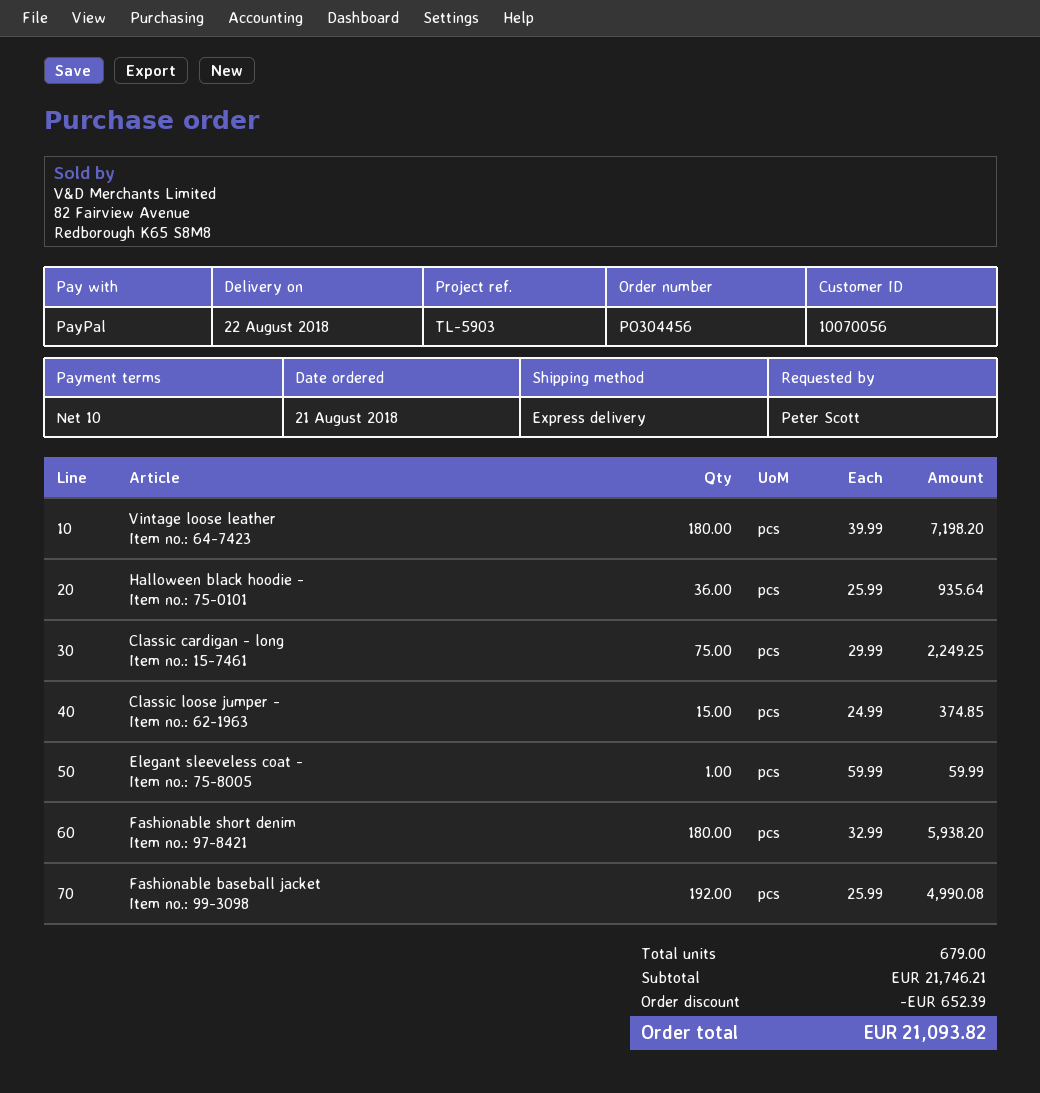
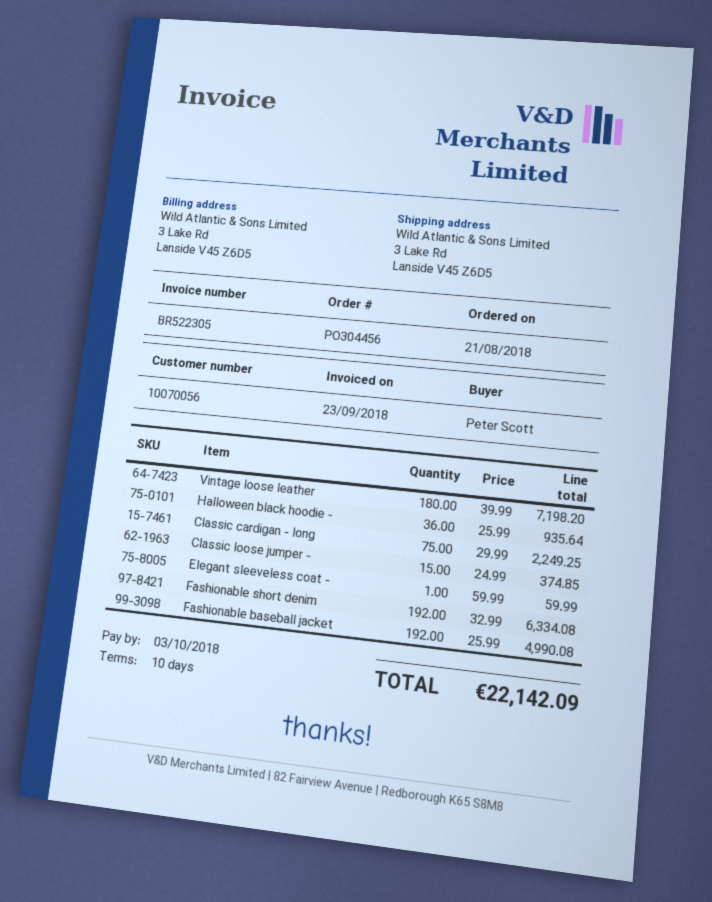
Fashionable short denim: 180 x 32.99 = 5938.20 -> 192 x 32.99 = 6334.08
discount: 652.39 -> none
total: 21093.82 -> 22142.09

